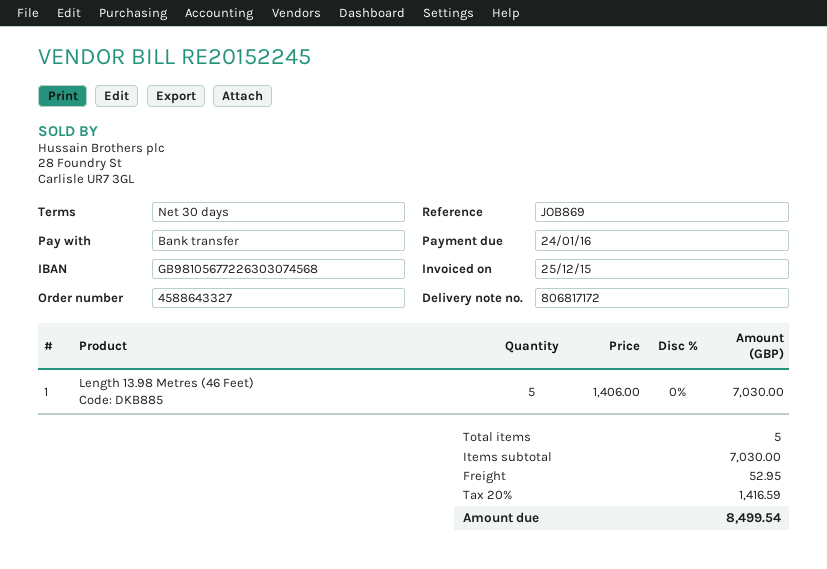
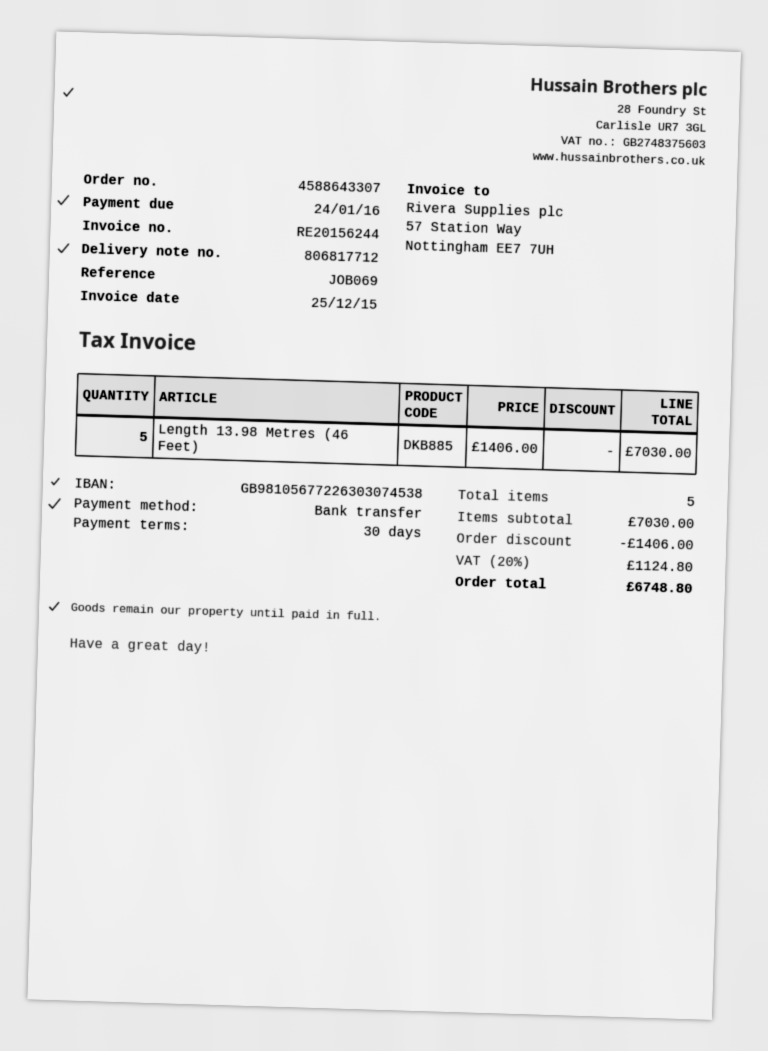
order number: 4588643327 -> 4588643307
delivery note number: 806817172 -> 806817712
invoice number: RE20152245 -> RE20156244
reference: JOB869 -> JOB069
bank account: GB98105677226303074568 -> GB98105677226303074538
discount: none -> 1406.00
shipping: 52.95 -> none
tax: 20% = 1416.59 -> 20% = 1124.80
total: 8499.54 -> 6748.80

